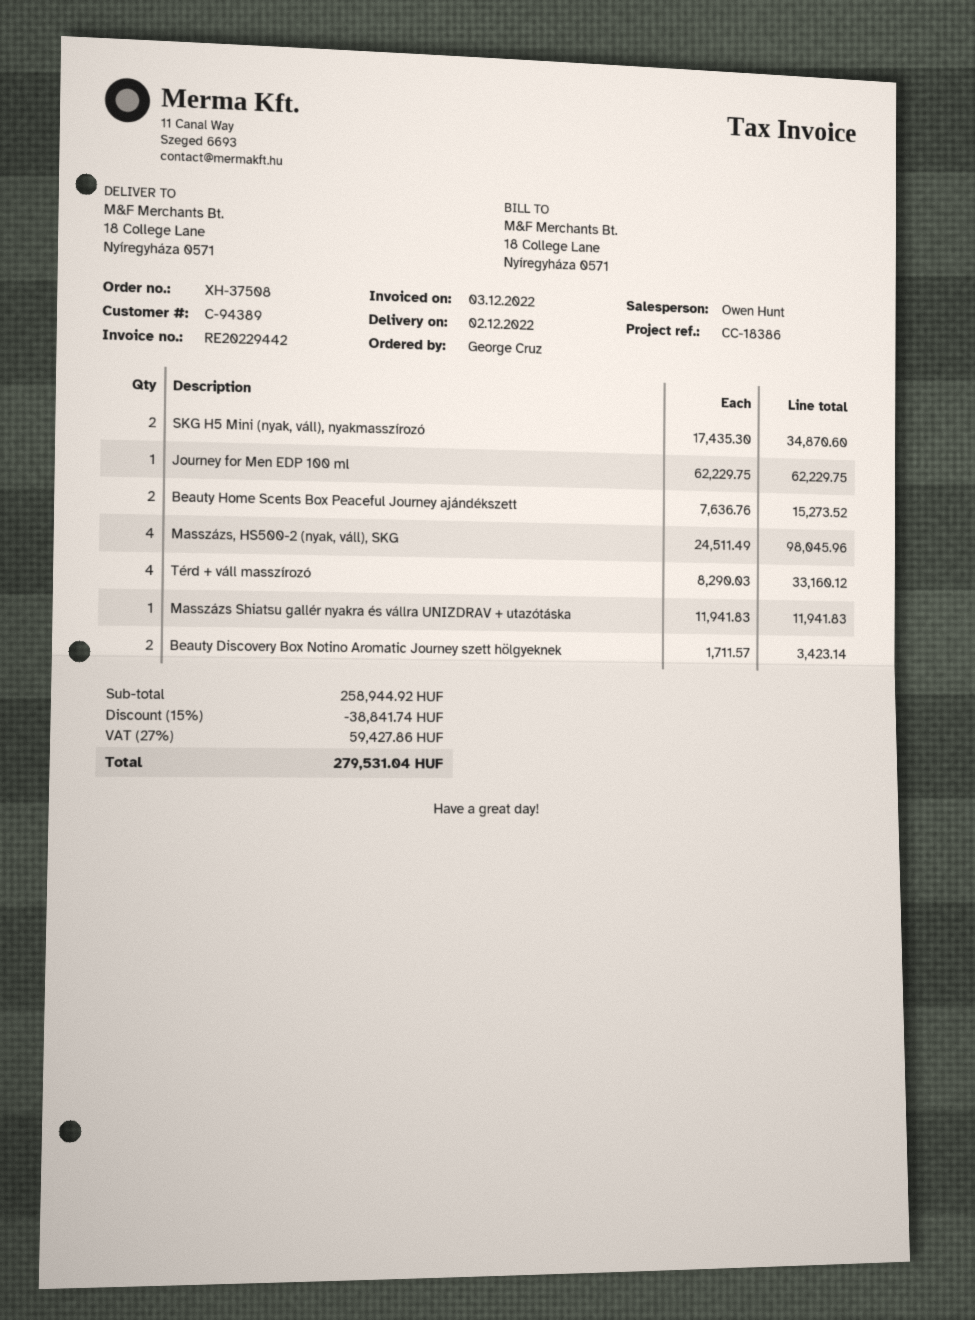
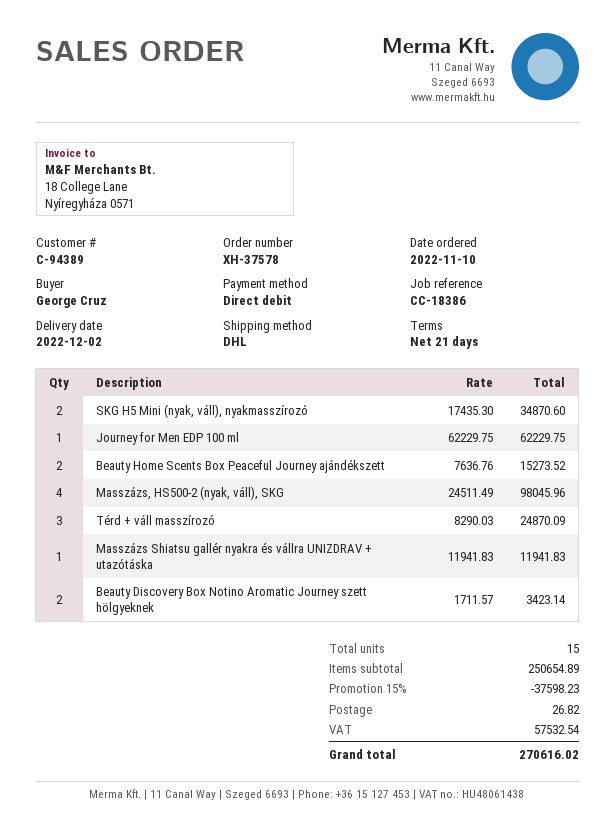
order number: XH-37508 -> XH-37578
Térd + váll masszírozó: 4 x 8290.03 = 33160.12 -> 3 x 8290.03 = 24870.09
subtotal: 258944.92 -> 250654.89
discount: 15% = 38841.74 -> 15% = 37598.23
shipping: none -> 26.82
tax: 59427.86 -> 57532.54
total: 279531.04 -> 270616.02

